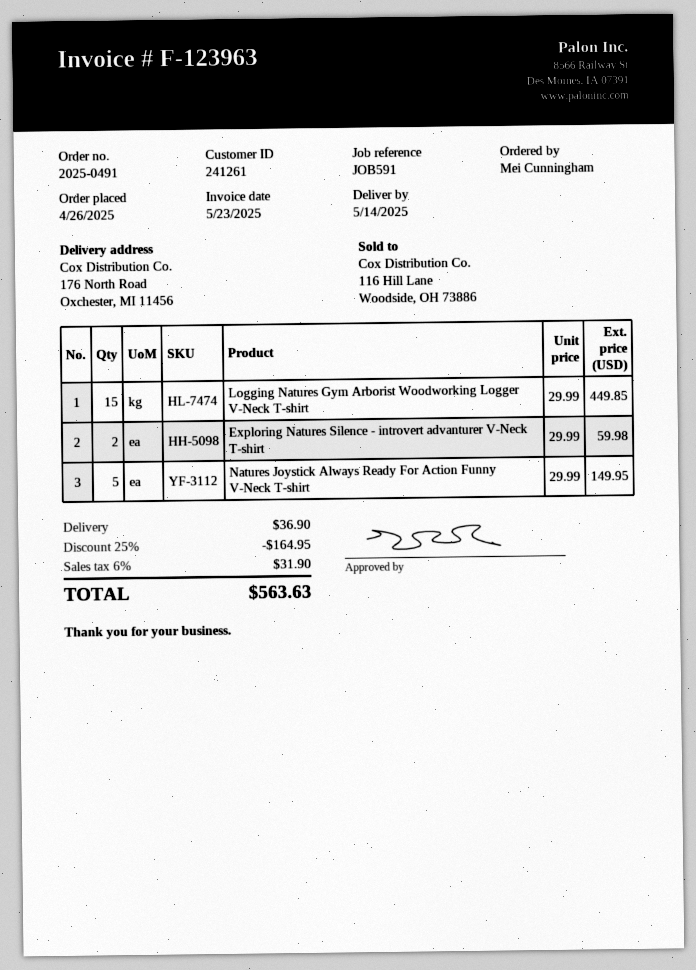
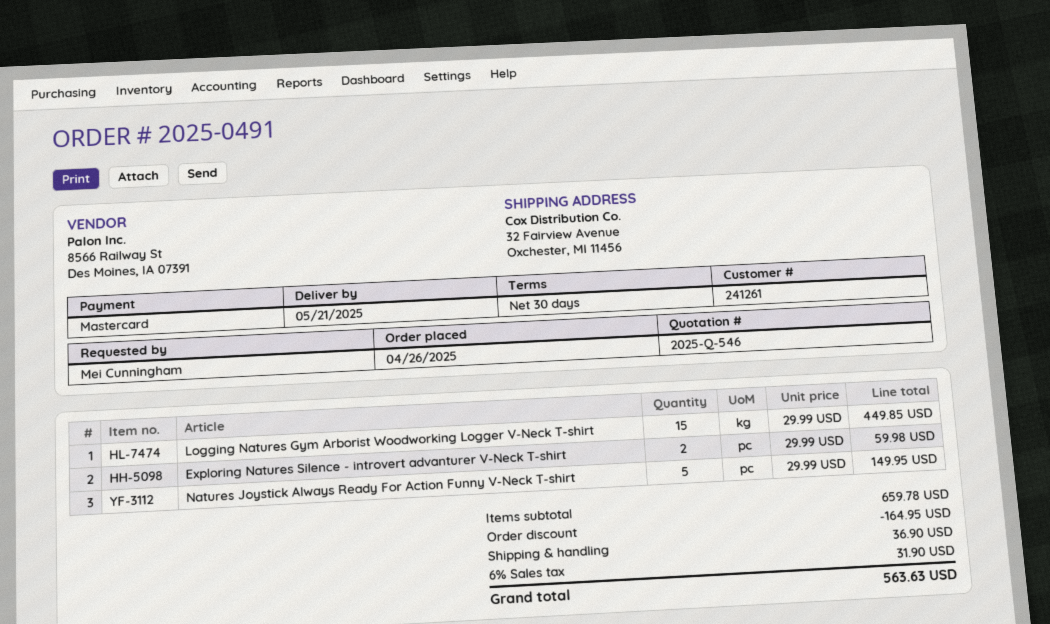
delivery date: 2025-05-14 -> 2025-05-21
ship to: 176 North Road, Oxchester, MI 11456 -> 32 Fairview Avenue, Oxchester, MI 11456

